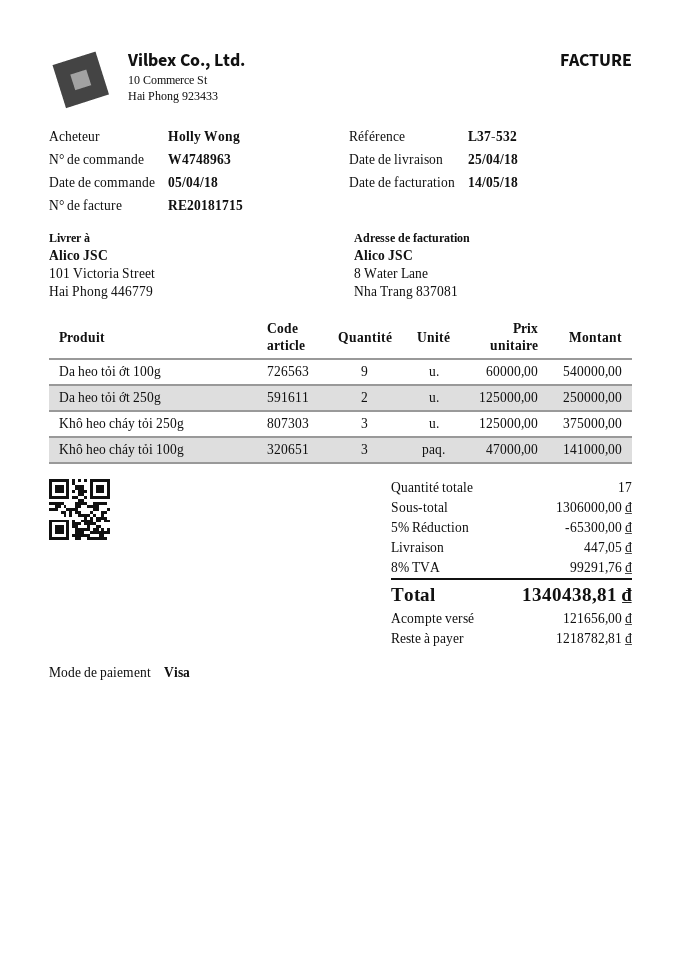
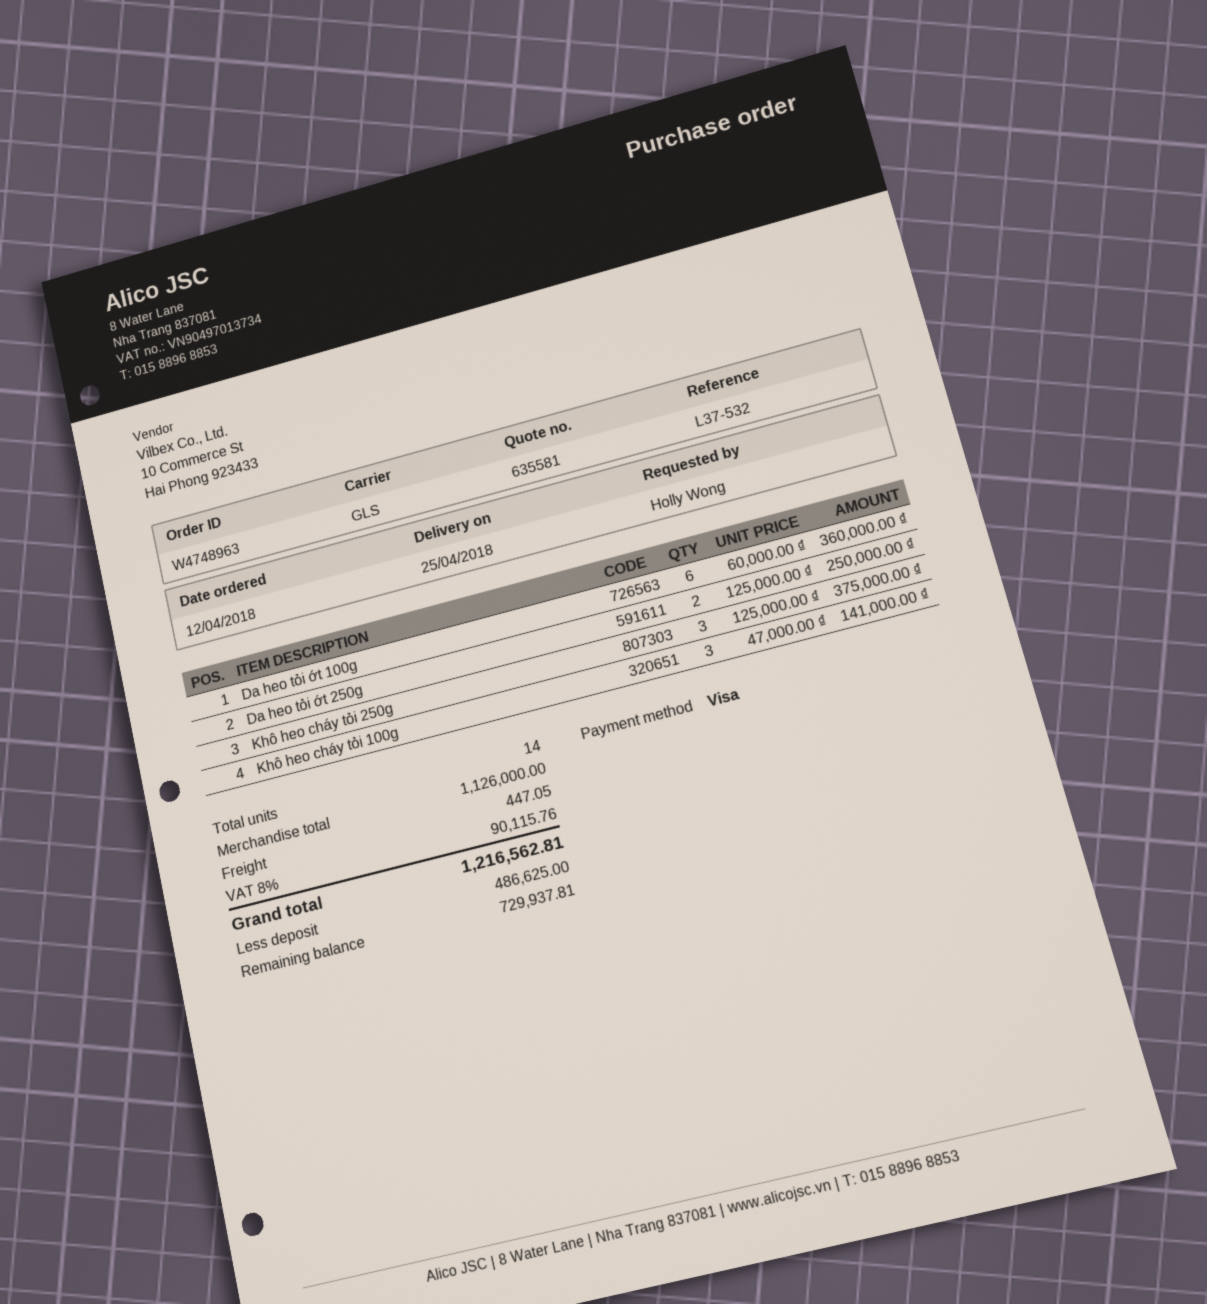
order date: 2018-04-05 -> 2018-04-12
Da heo tỏi ớt 100g: 9 x 60000.00 = 540000.00 -> 6 x 60000.00 = 360000.00
total quantity: 17 -> 14
subtotal: 1306000.00 -> 1126000.00
discount: 5% = 65300.00 -> none
tax: 8% = 99291.76 -> 8% = 90115.76
total: 1340438.81 -> 1216562.81
deposit: 121656.00 -> 486625.00
balance: 1218782.81 -> 729937.81

